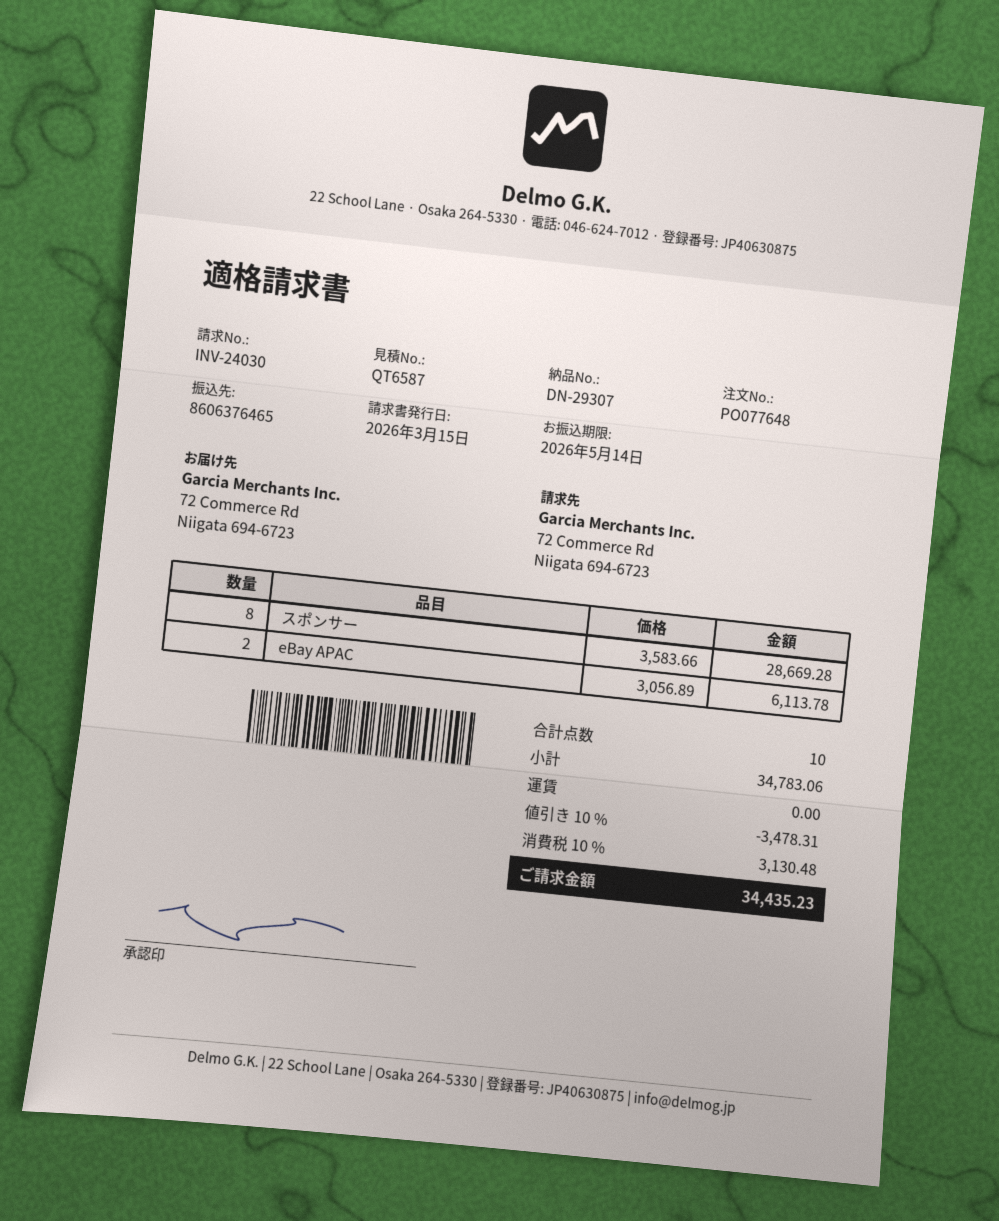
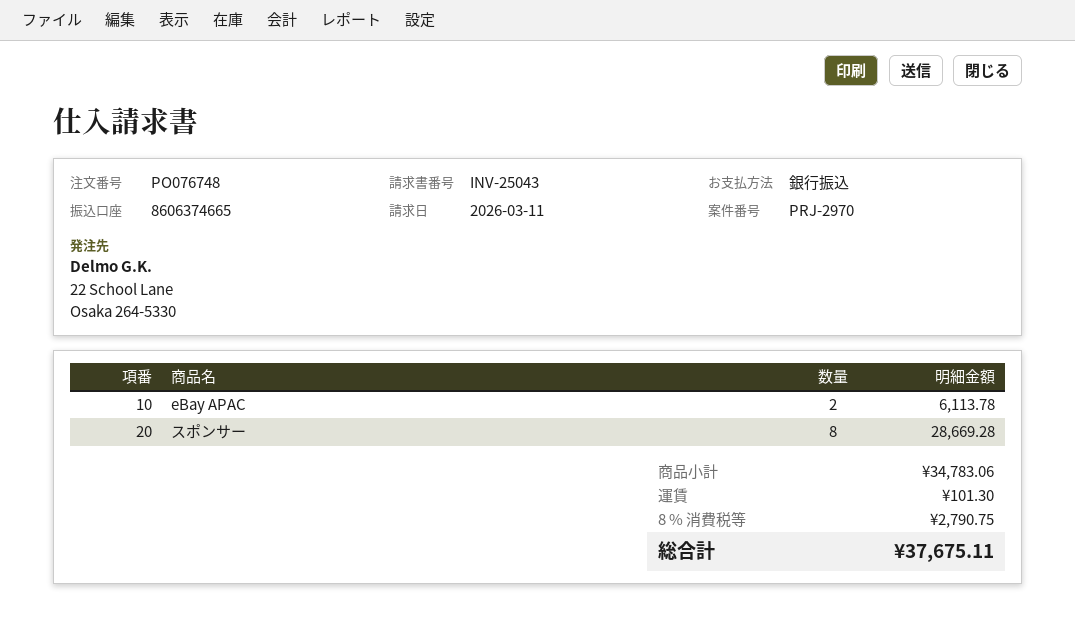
order number: PO077648 -> PO076748
invoice number: INV-24030 -> INV-25043
invoice date: 2026-03-15 -> 2026-03-11
bank account: 8606376465 -> 8606374665
discount: 10% = 3478.31 -> none
shipping: 0.00 -> 101.30
tax: 10% = 3130.48 -> 8% = 2790.75
total: 34435.23 -> 37675.11

